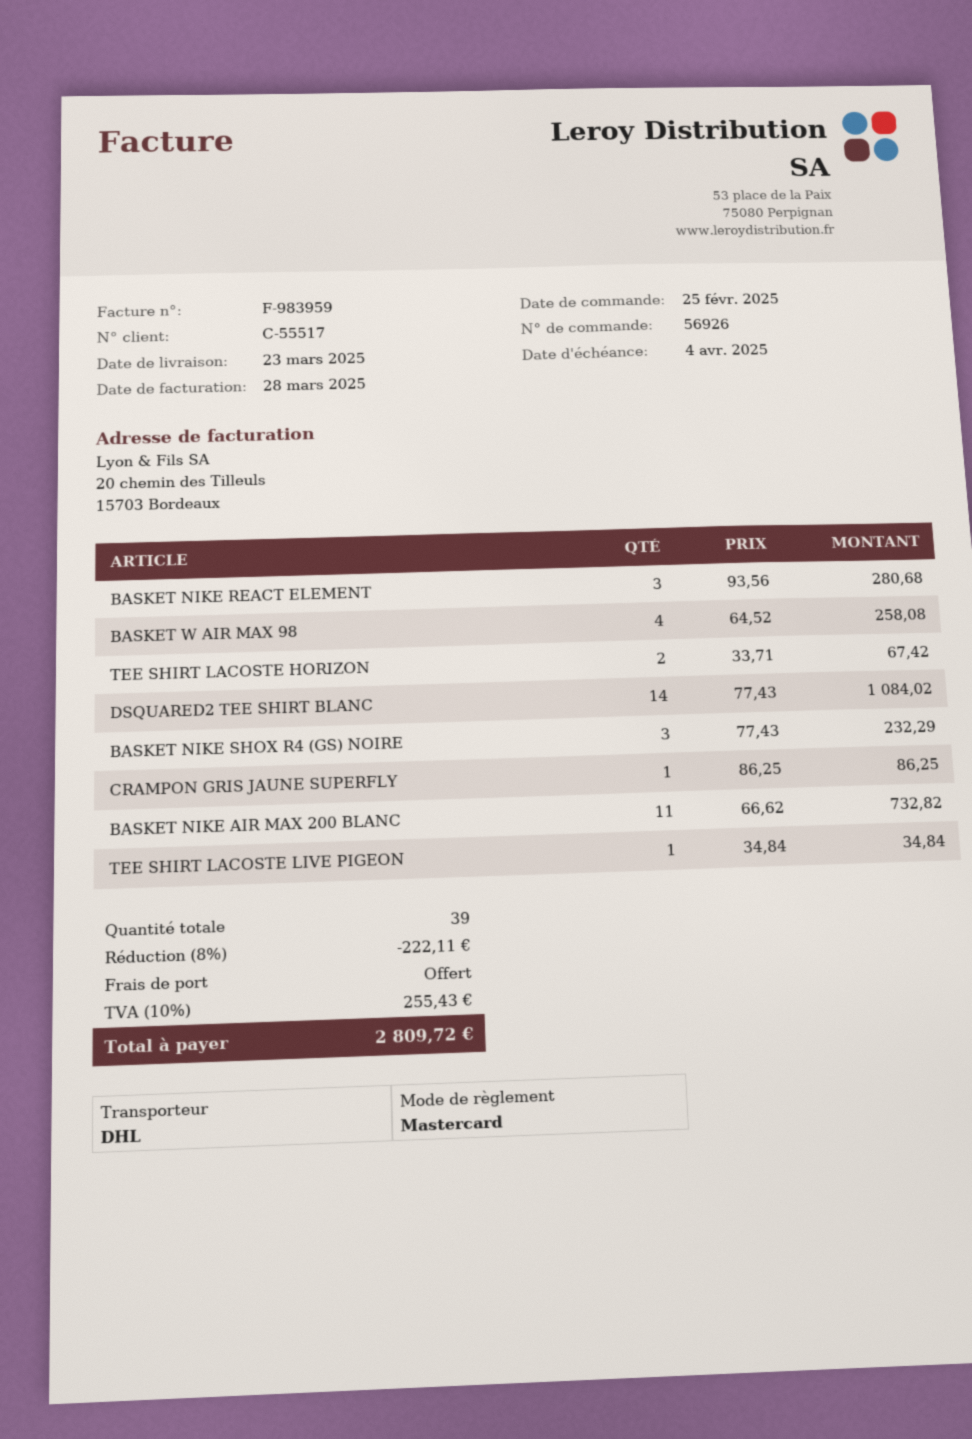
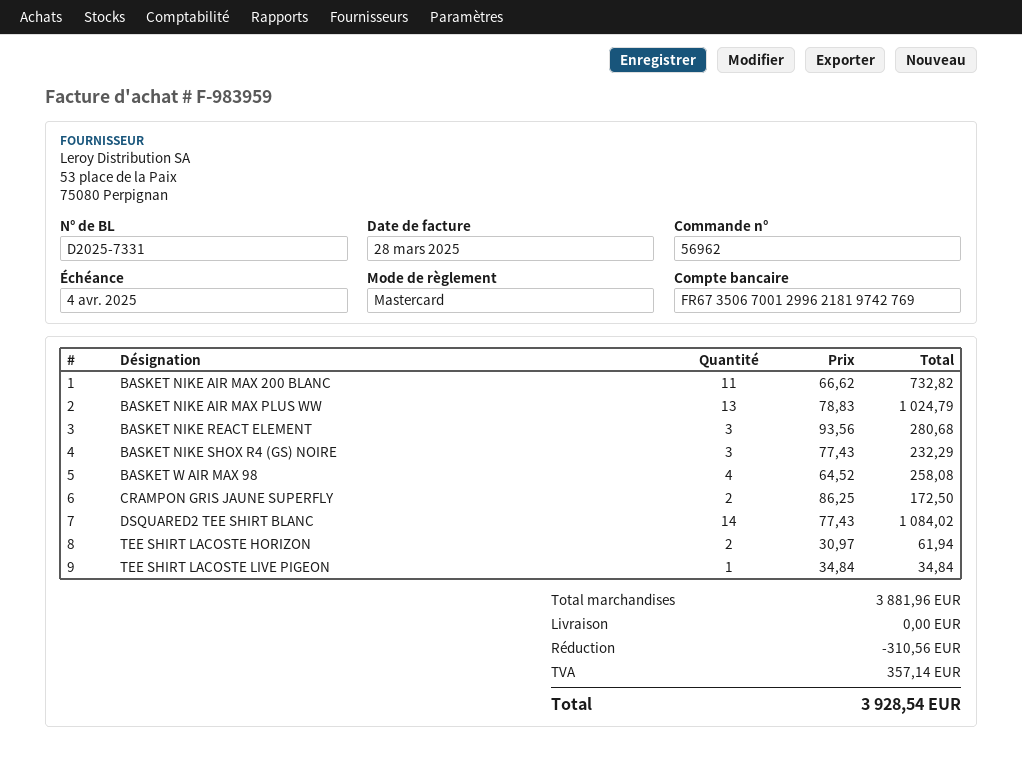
order number: 56926 -> 56962
TEE SHIRT LACOSTE HORIZON: 2 x 33.71 = 67.42 -> 2 x 30.97 = 61.94
CRAMPON GRIS JAUNE SUPERFLY: 1 x 86.25 = 86.25 -> 2 x 86.25 = 172.50
BASKET NIKE AIR MAX PLUS WW: none -> 13 x 78.83 = 1024.79
discount: 222.11 -> 310.56
tax: 255.43 -> 357.14
total: 2809.72 -> 3928.54

